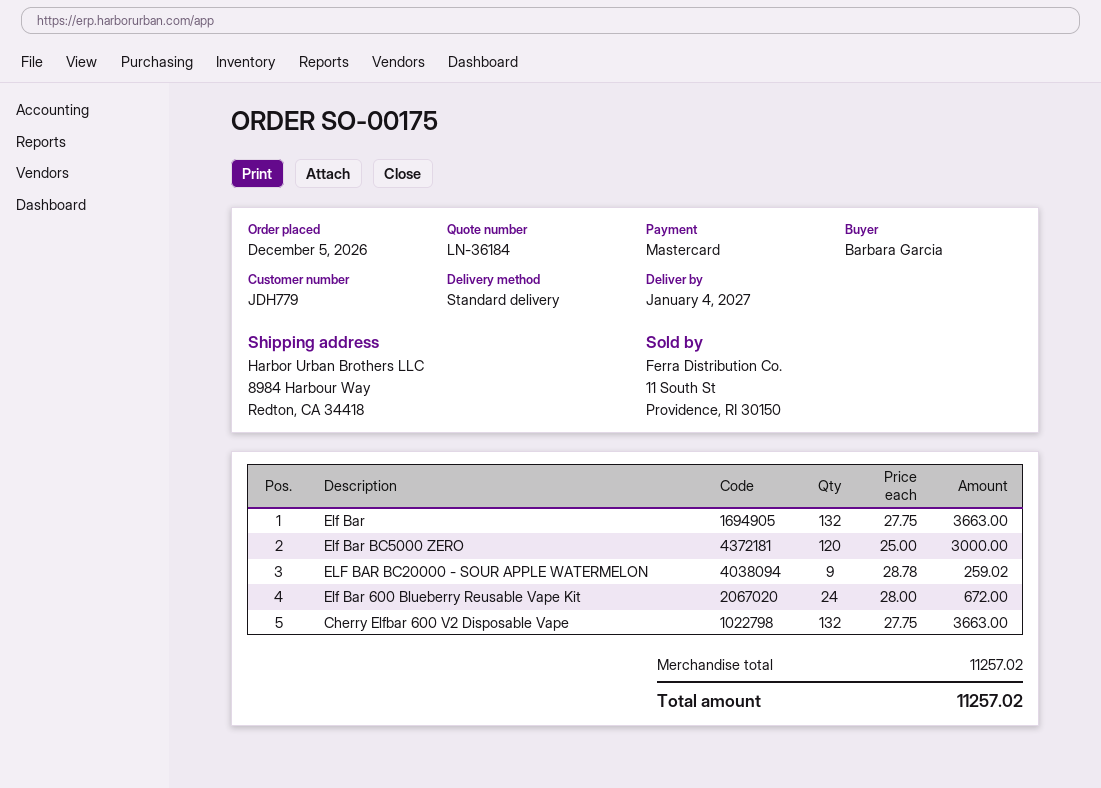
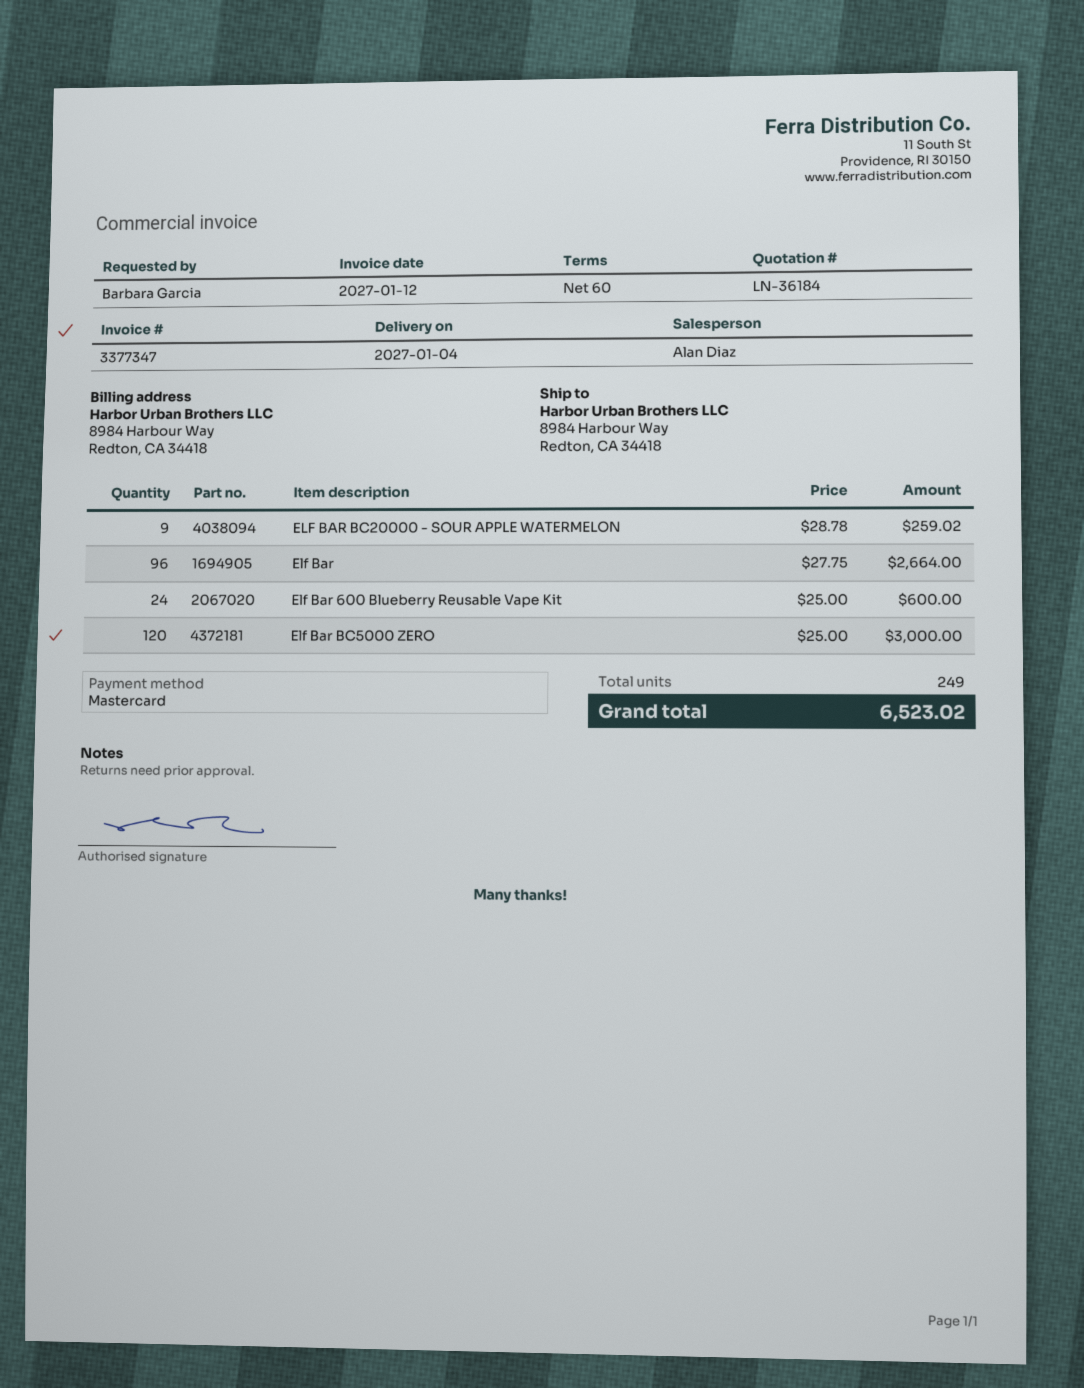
Elf Bar: 132 x 27.75 = 3663.00 -> 96 x 27.75 = 2664.00
Elf Bar 600 Blueberry Reusable Vape Kit: 24 x 28.00 = 672.00 -> 24 x 25.00 = 600.00
Cherry Elfbar 600 V2 Disposable Vape: 132 x 27.75 = 3663.00 -> none
total: 11257.02 -> 6523.02

